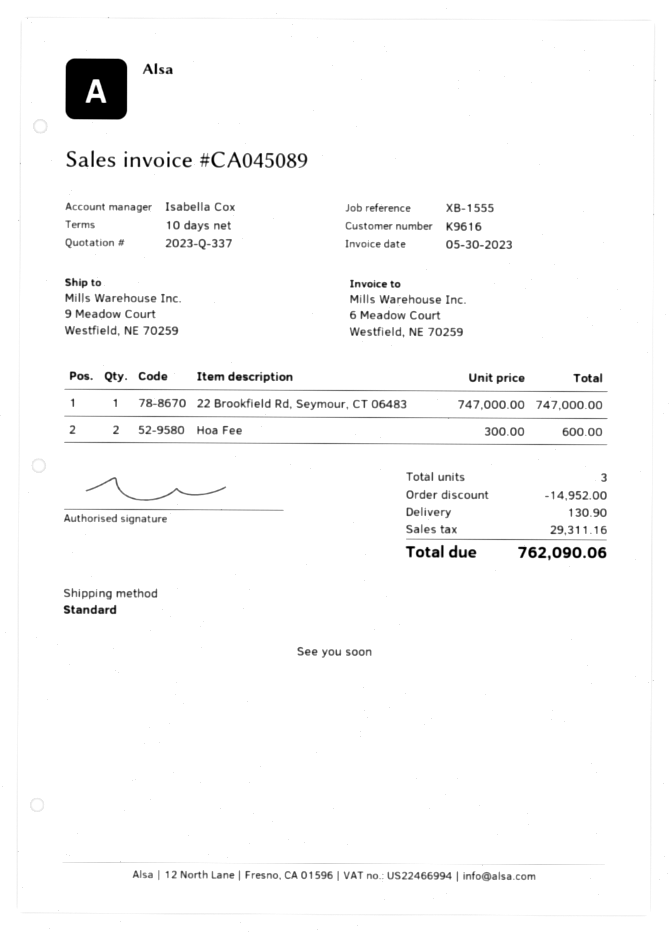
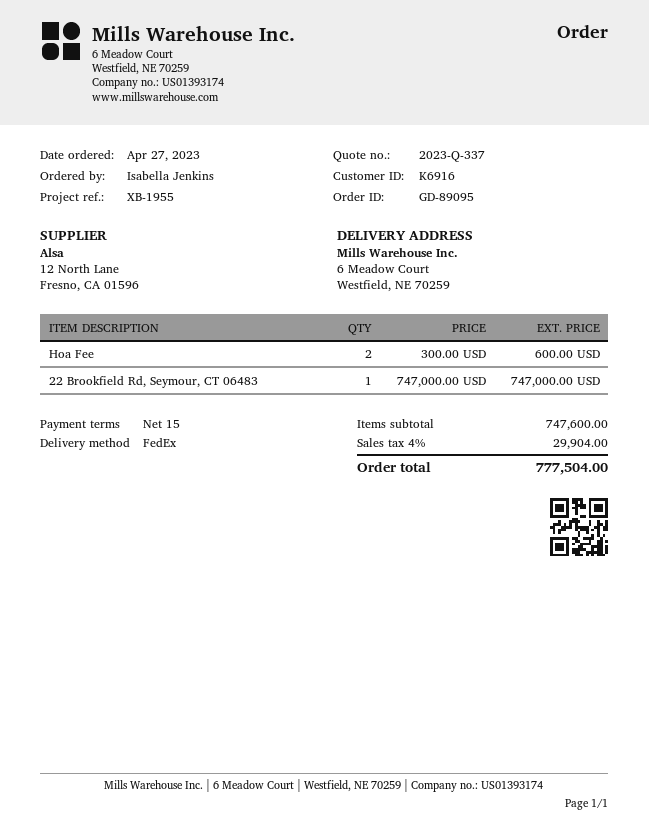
payment terms: 10 days -> 15 days
customer number: K9616 -> K6916
reference: XB-1555 -> XB-1955
shipping method: standard -> FedEx
ship to: 9 Meadow Court, Westfield, NE 70259 -> 6 Meadow Court, Westfield, NE 70259
discount: 14952.00 -> none
shipping: 130.90 -> none
tax: 29311.16 -> 29904.00
total: 762090.06 -> 777504.00

